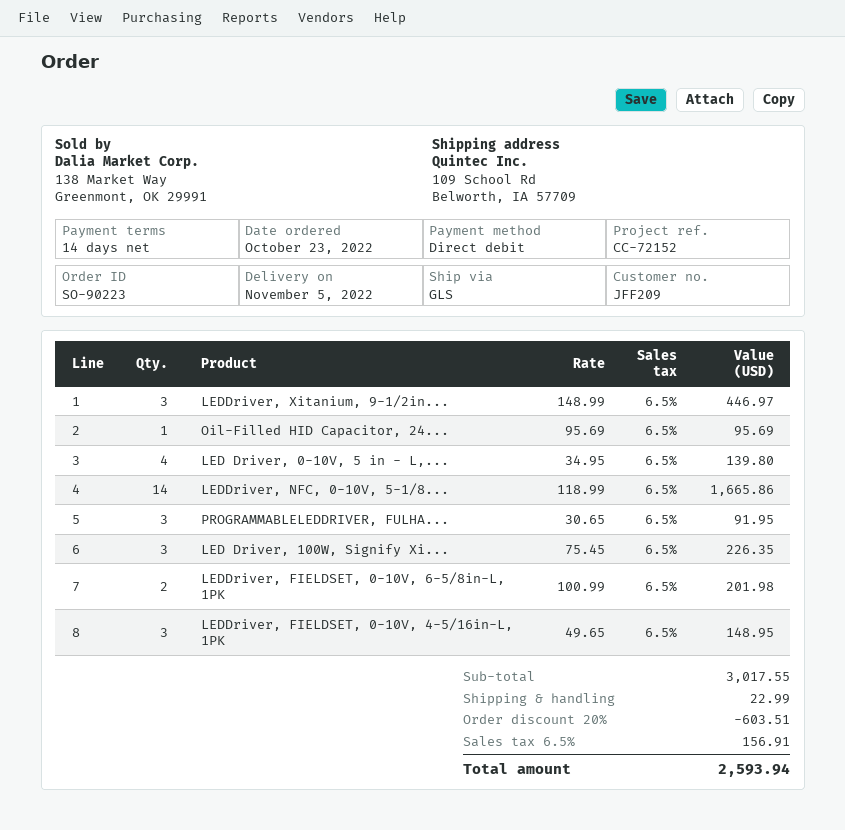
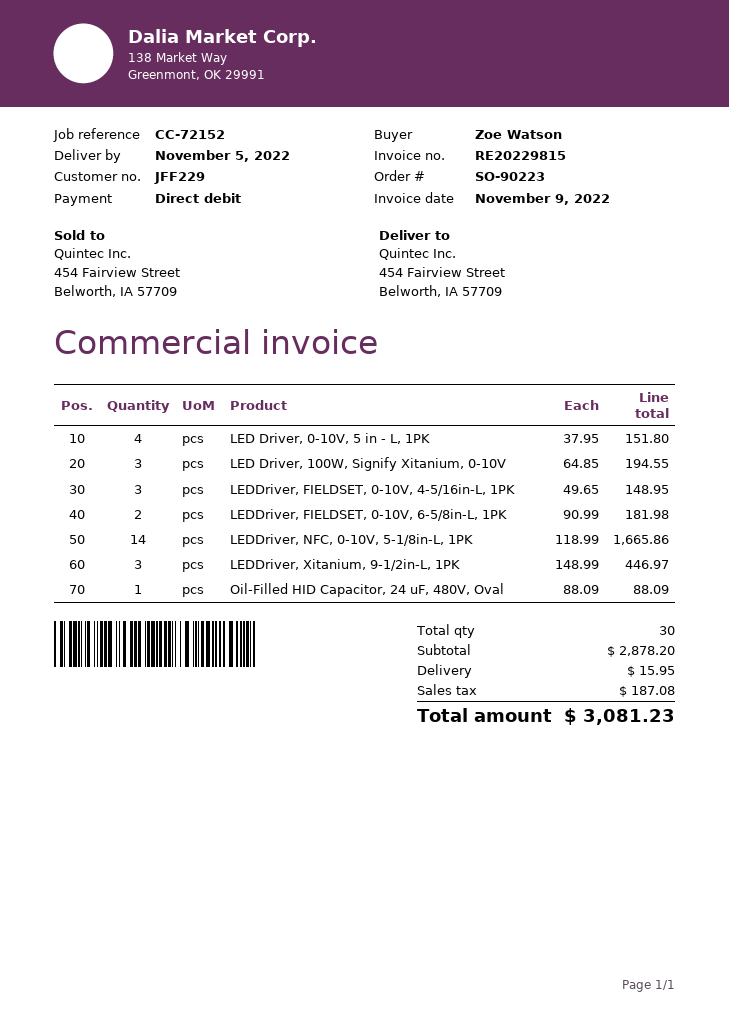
customer number: JFF209 -> JFF229
ship to: 109 School Rd, Belworth, IA 57709 -> 454 Fairview Street, Belworth, IA 57709
Oil-Filled HID Capacitor, 24...: 1 x 95.69 = 95.69 -> 1 x 88.09 = 88.09
LED Driver, 0-10V, 5 in - L,...: 4 x 34.95 = 139.80 -> 4 x 37.95 = 151.80
PROGRAMMABLELEDDRIVER, FULHA...: 3 x 30.65 = 91.95 -> none
LED Driver, 100W, Signify Xi...: 3 x 75.45 = 226.35 -> 3 x 64.85 = 194.55
LEDDriver, FIELDSET, 0-10V, 6-5/8in-L, 1PK: 2 x 100.99 = 201.98 -> 2 x 90.99 = 181.98
subtotal: 3017.55 -> 2878.20
discount: 20% = 603.51 -> none
shipping: 22.99 -> 15.95
tax: 156.91 -> 187.08
total: 2593.94 -> 3081.23

